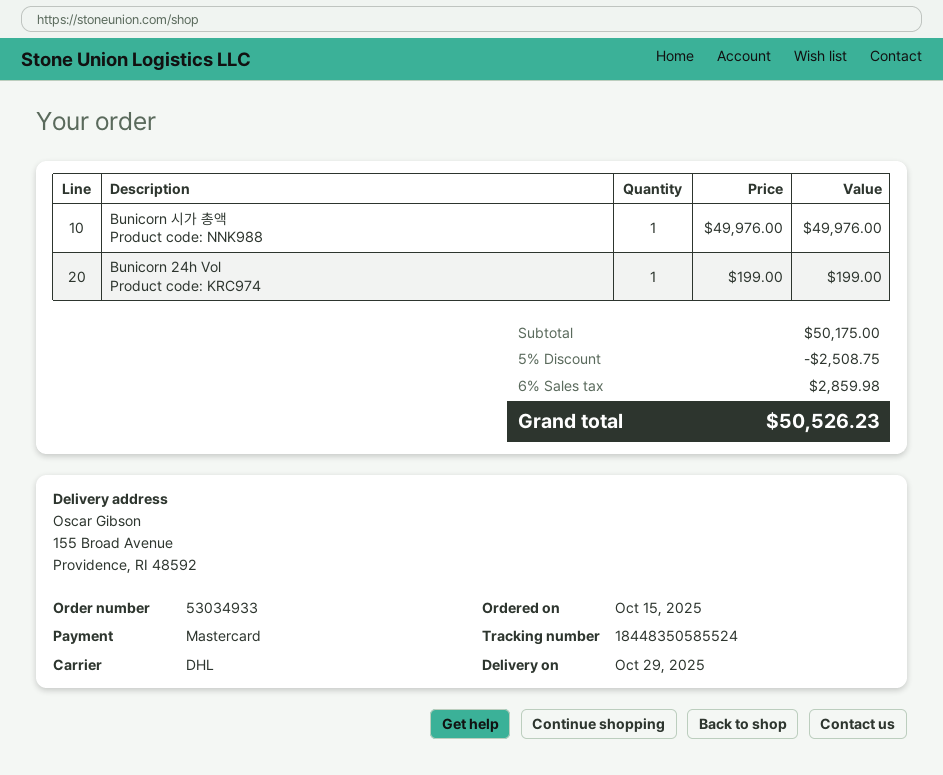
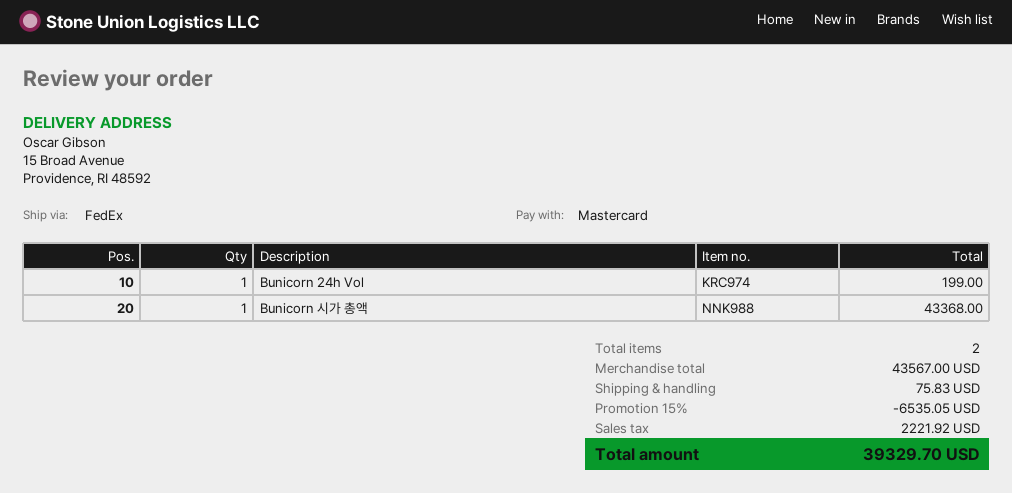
shipping method: DHL -> FedEx
ship to: 155 Broad Avenue, Providence, RI 48592 -> 15 Broad Avenue, Providence, RI 48592
Bunicorn 시가 총액: 1 for 49976.00 -> 1 for 43368.00
subtotal: 50175.00 -> 43567.00
discount: 5% = 2508.75 -> 15% = 6535.05
shipping: none -> 75.83
tax: 2859.98 -> 2221.92
total: 50526.23 -> 39329.70

